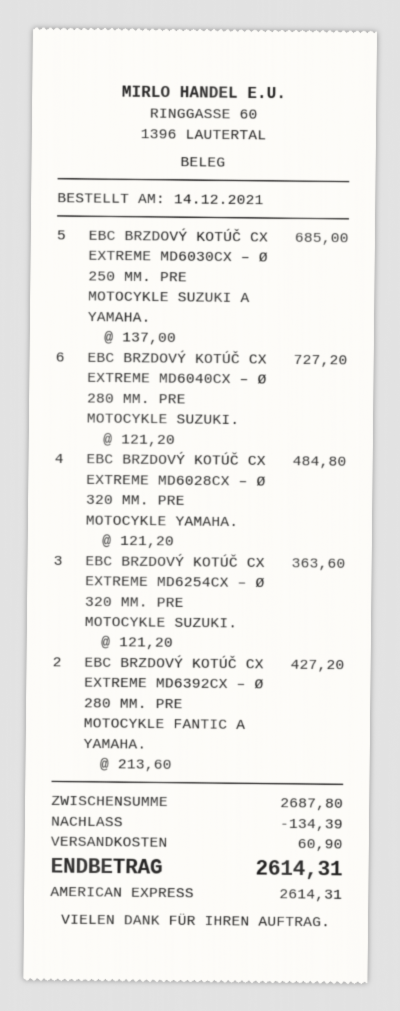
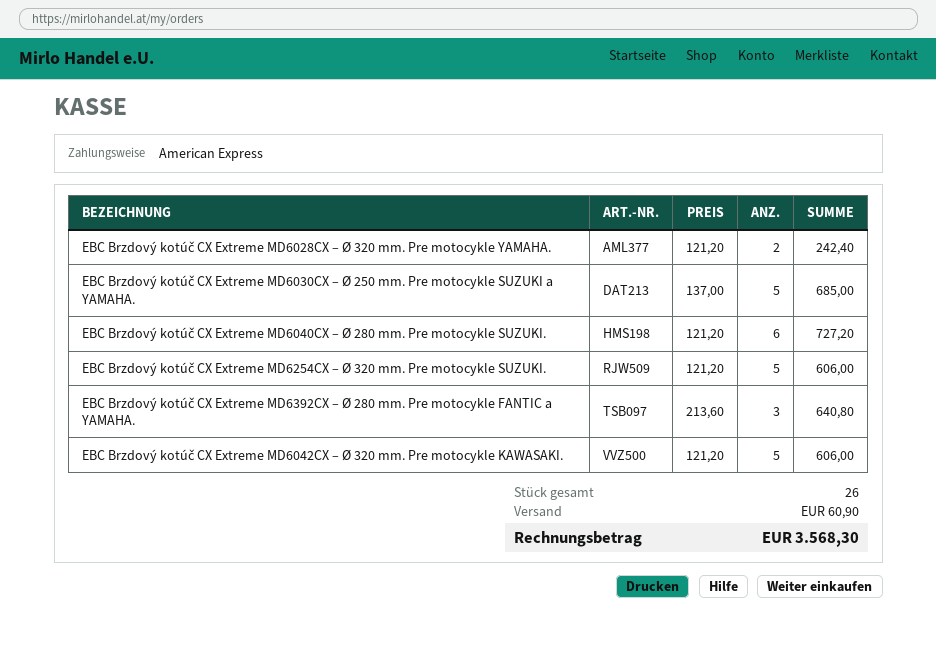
EBC BRZDOVÝ KOTÚČ CX EXTREME MD6028CX – Ø 320 MM. PRE MOTOCYKLE YAMAHA.: 4 x 121.20 = 484.80 -> 2 x 121.20 = 242.40
EBC BRZDOVÝ KOTÚČ CX EXTREME MD6254CX – Ø 320 MM. PRE MOTOCYKLE SUZUKI.: 3 x 121.20 = 363.60 -> 5 x 121.20 = 606.00
EBC BRZDOVÝ KOTÚČ CX EXTREME MD6392CX – Ø 280 MM. PRE MOTOCYKLE FANTIC A YAMAHA.: 2 x 213.60 = 427.20 -> 3 x 213.60 = 640.80
EBC Brzdový kotúč CX Extreme MD6042CX – Ø 320 mm. Pre motocykle KAWASAKI.: none -> 5 x 121.20 = 606.00
discount: 134.39 -> none
total: 2614.31 -> 3568.30

